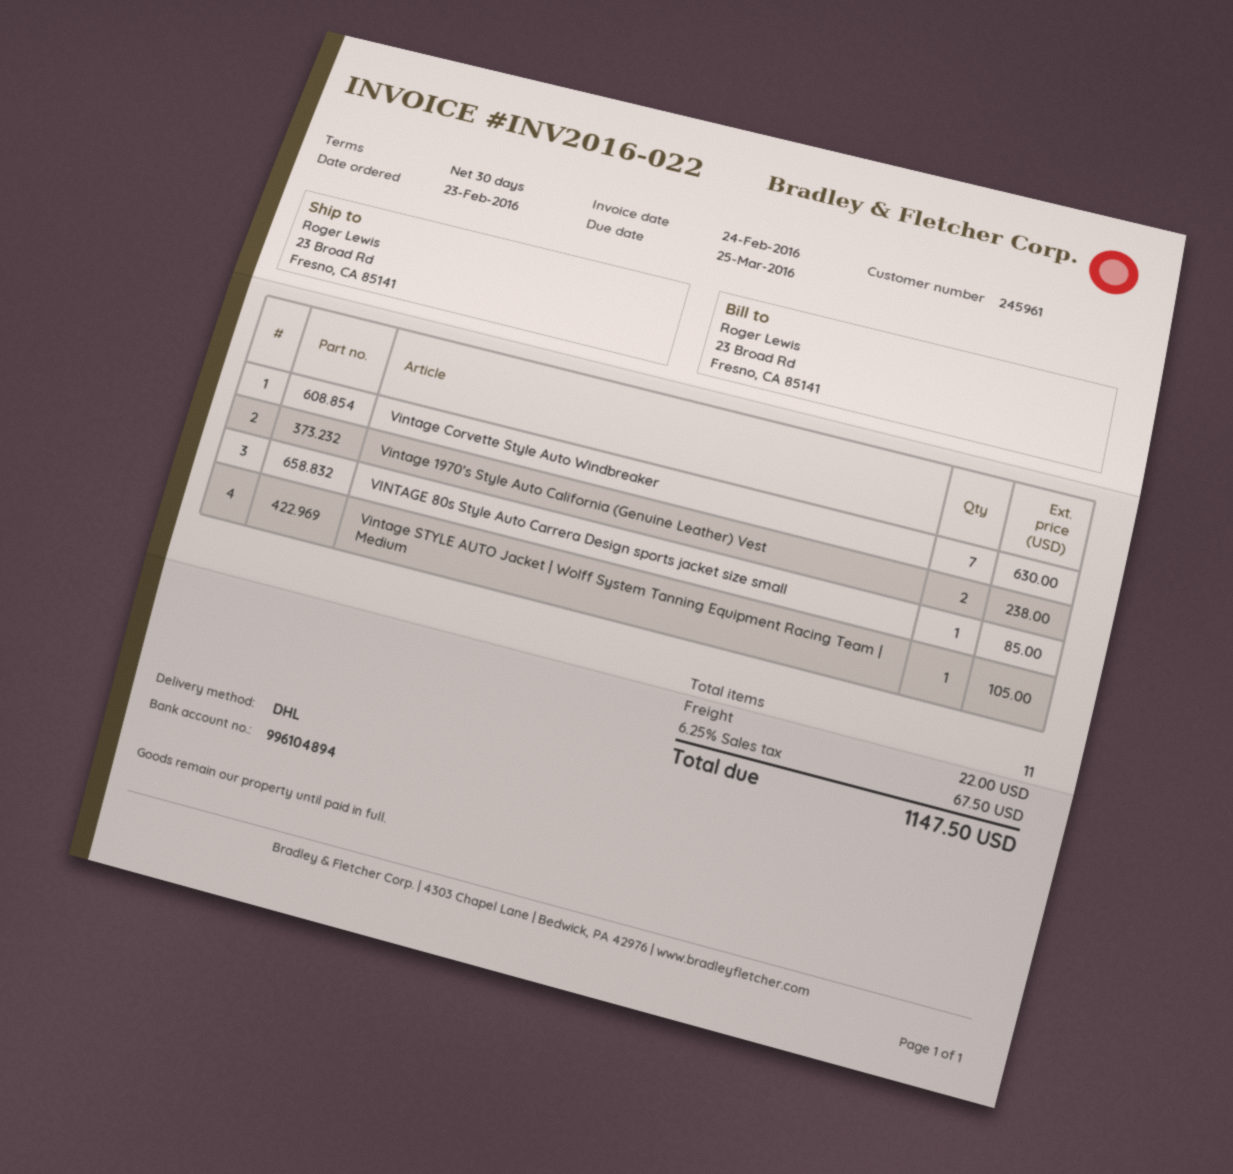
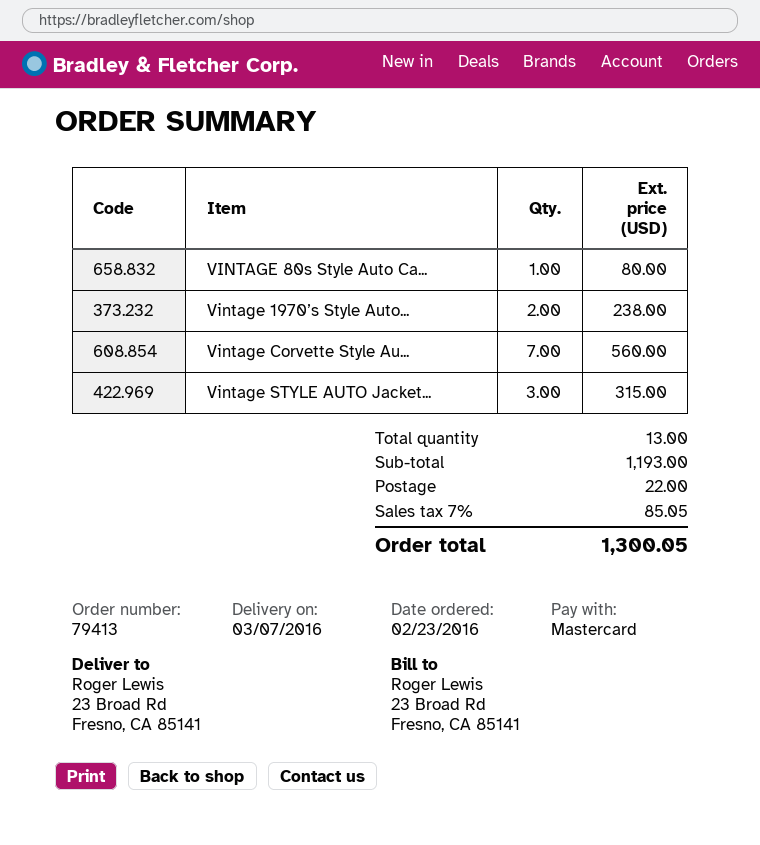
Vintage Corvette Style Auto Windbreaker: 7 for 630.00 -> 7 for 560.00
VINTAGE 80s Style Auto Carrera Design sports jacket size small: 1 for 85.00 -> 1 for 80.00
Vintage STYLE AUTO Jacket | Wolff System Tanning Equipment Racing Team | Medium: 1 for 105.00 -> 3 for 315.00
total quantity: 11 -> 13
tax: 6.25% = 67.50 -> 7% = 85.05
total: 1147.50 -> 1300.05

